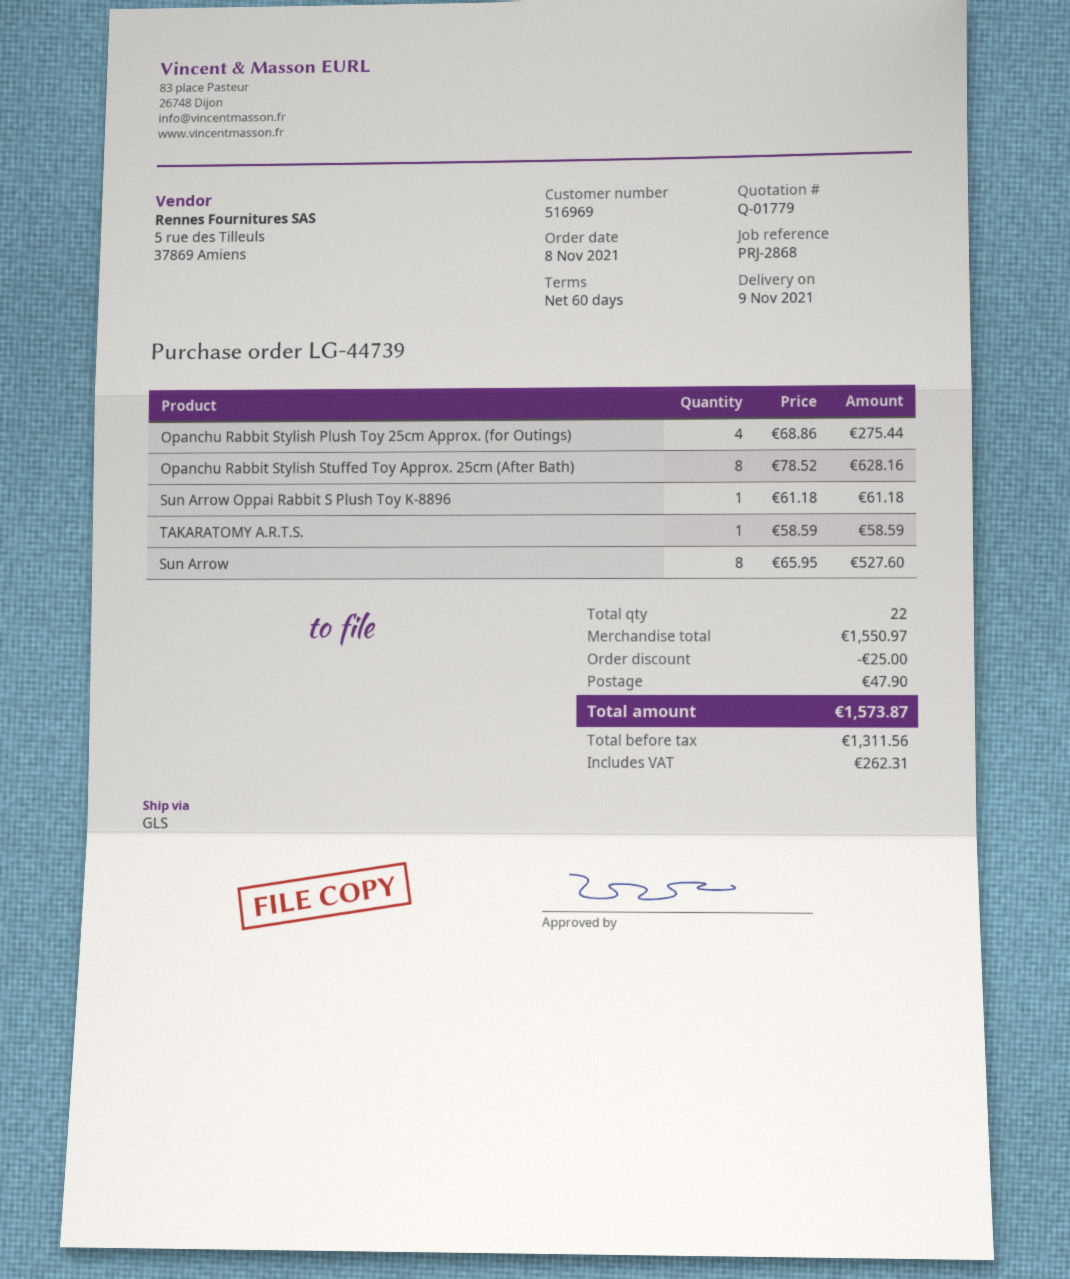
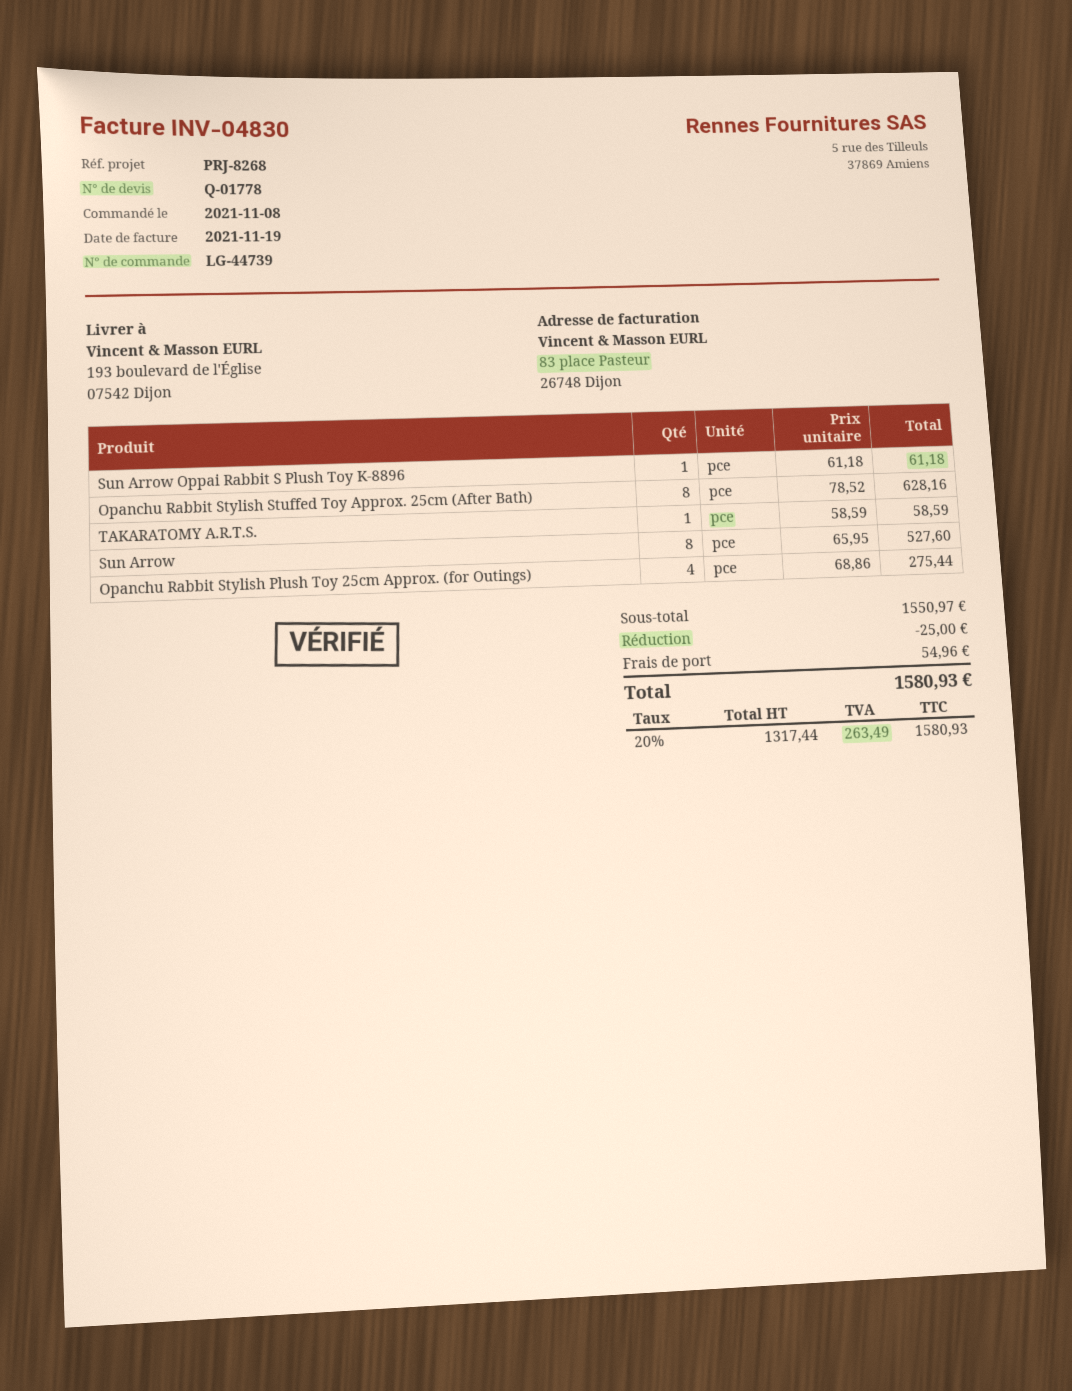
quote number: Q-01779 -> Q-01778
reference: PRJ-2868 -> PRJ-8268
shipping: 47.90 -> 54.96
net: 1311.56 -> 1317.44
tax: 262.31 -> 263.49
total: 1573.87 -> 1580.93

